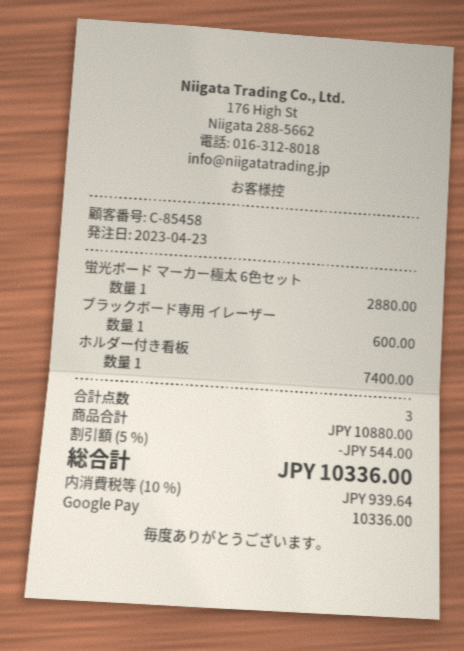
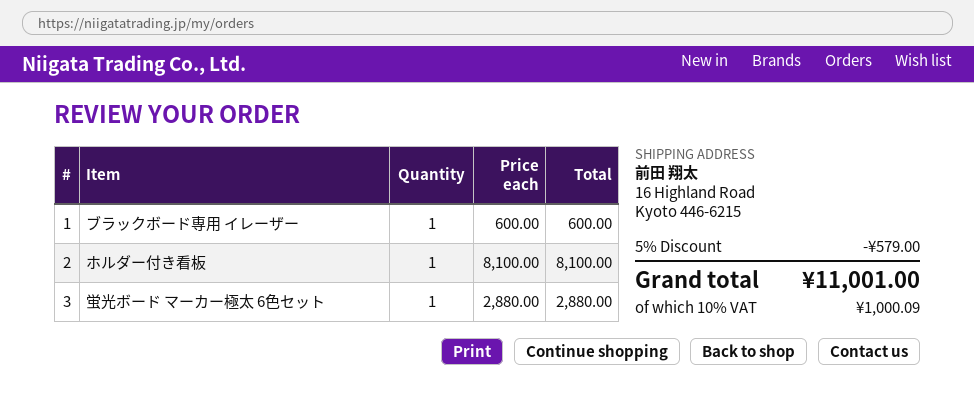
ホルダー付き看板: 1 for 7400.00 -> 1 for 8100.00
discount: 5% = 544.00 -> 5% = 579.00
tax: 10% = 939.64 -> 10% = 1000.09
total: 10336.00 -> 11001.00

